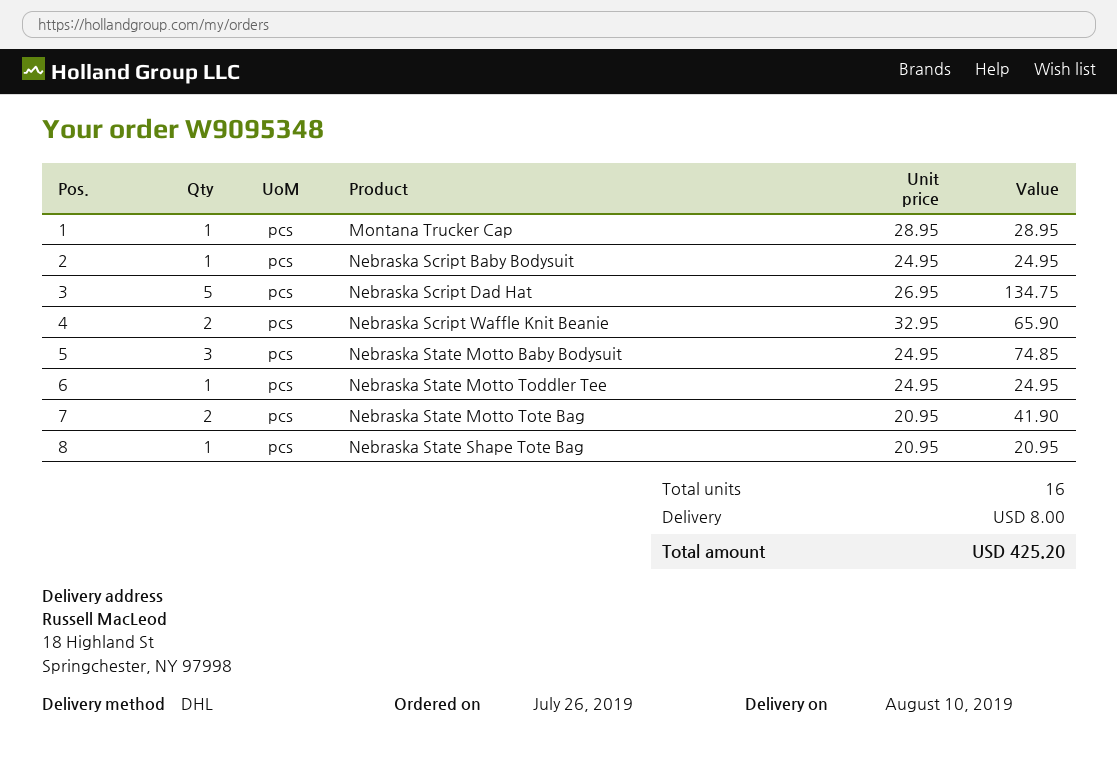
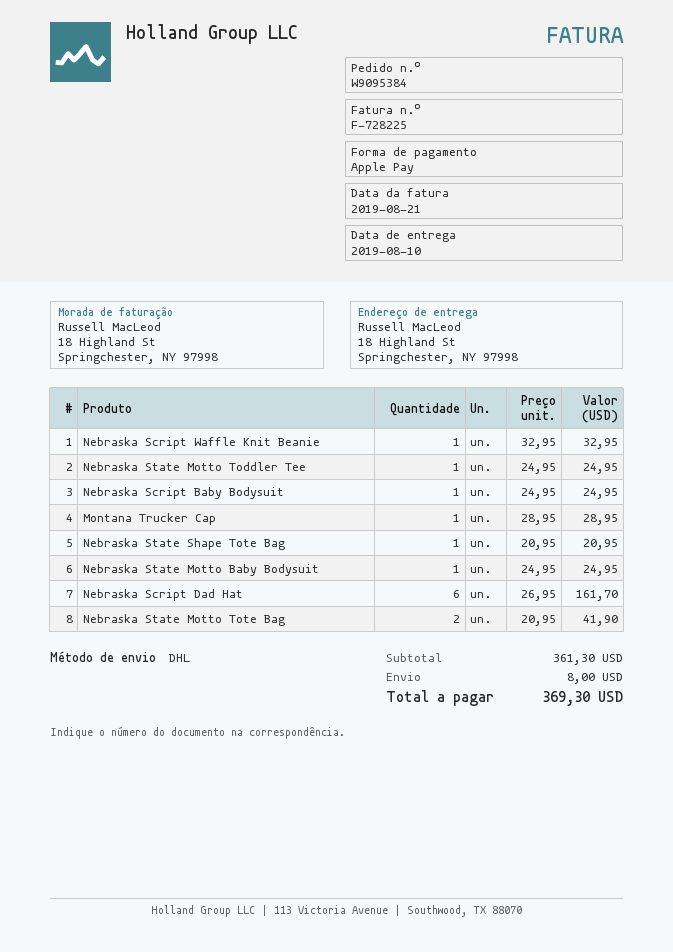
order number: W9095348 -> W9095384
Nebraska Script Dad Hat: 5 x 26.95 = 134.75 -> 6 x 26.95 = 161.70
Nebraska Script Waffle Knit Beanie: 2 x 32.95 = 65.90 -> 1 x 32.95 = 32.95
Nebraska State Motto Baby Bodysuit: 3 x 24.95 = 74.85 -> 1 x 24.95 = 24.95
total: 425.20 -> 369.30

